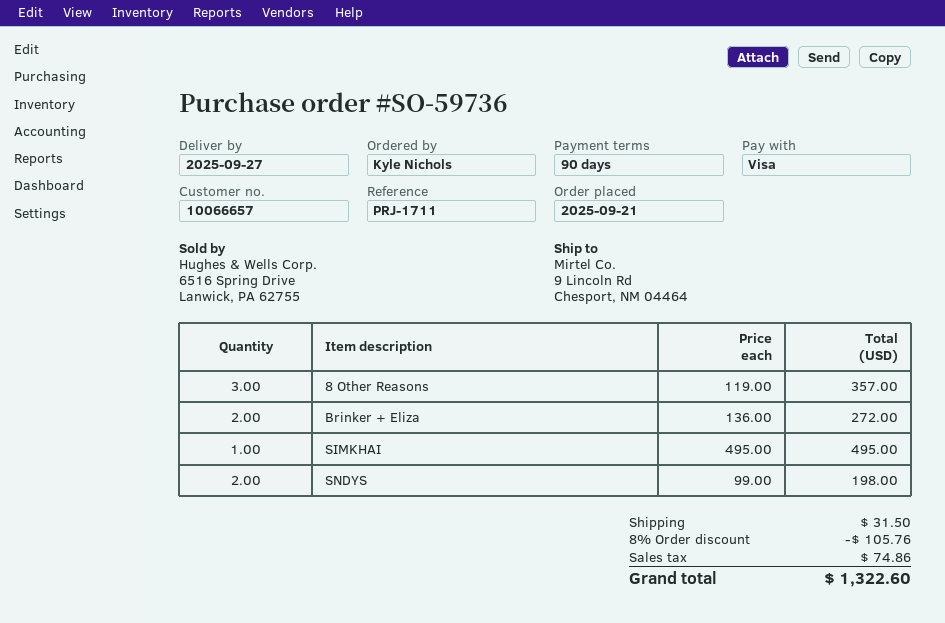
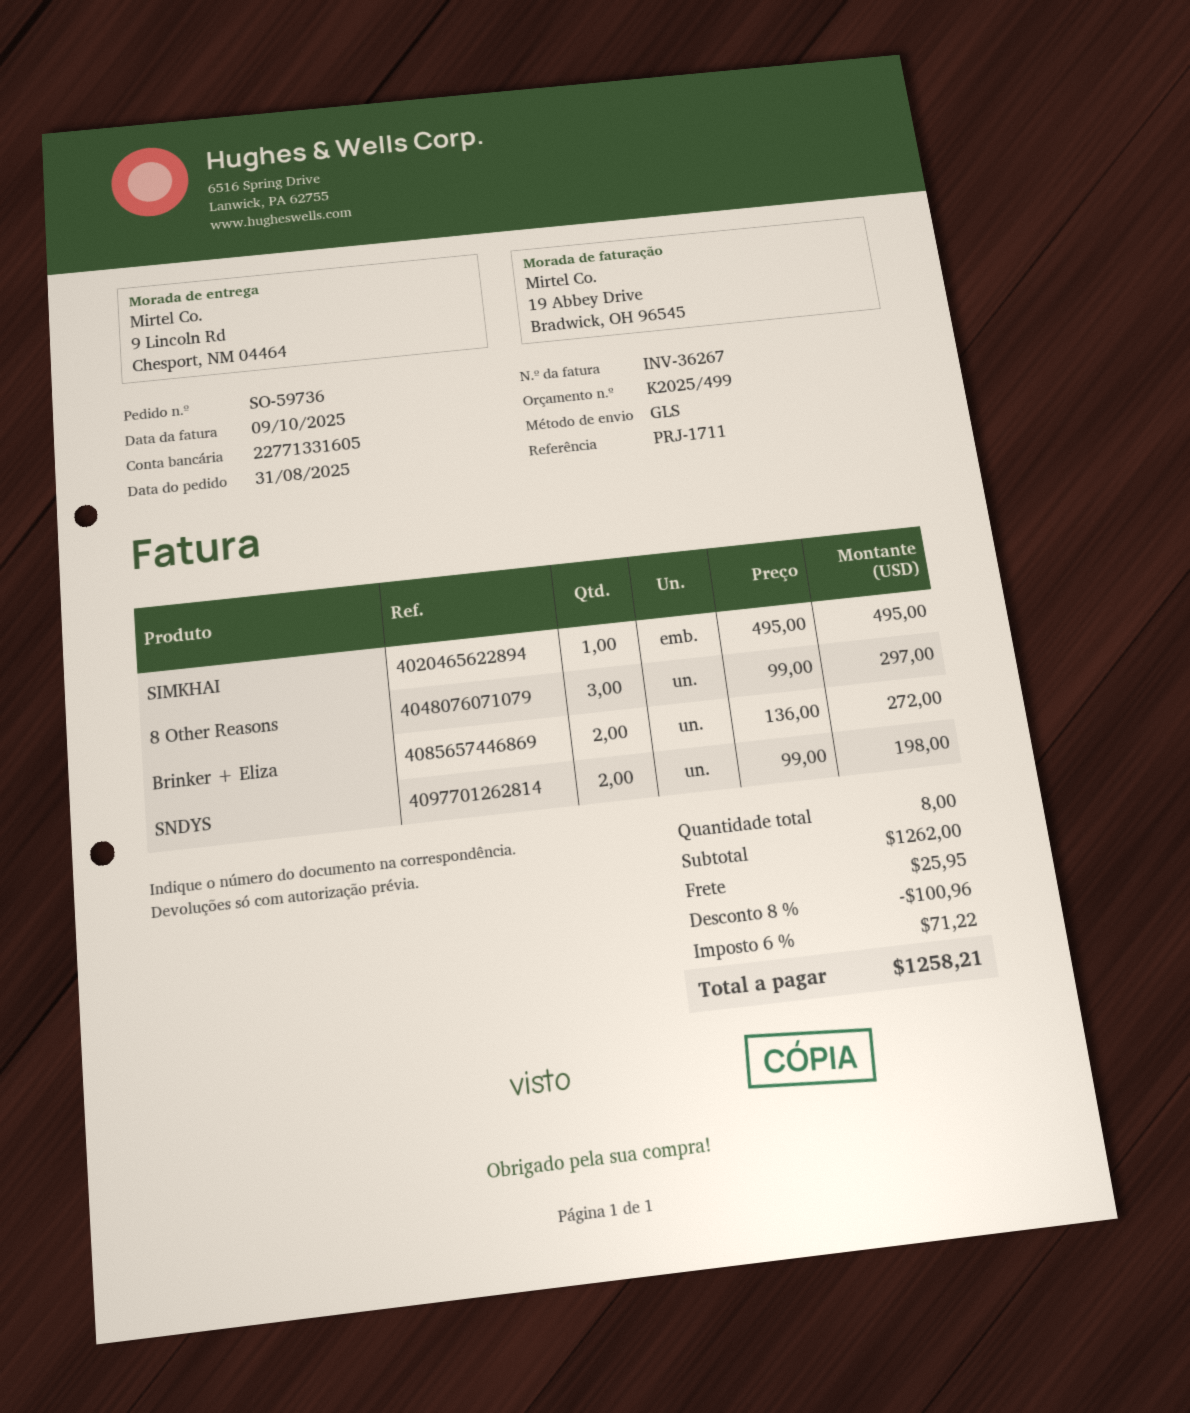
order date: 2025-09-21 -> 2025-08-31
8 Other Reasons: 3 x 119.00 = 357.00 -> 3 x 99.00 = 297.00
discount: 8% = 105.76 -> 8% = 100.96
shipping: 31.50 -> 25.95
tax: 74.86 -> 71.22
total: 1322.60 -> 1258.21

